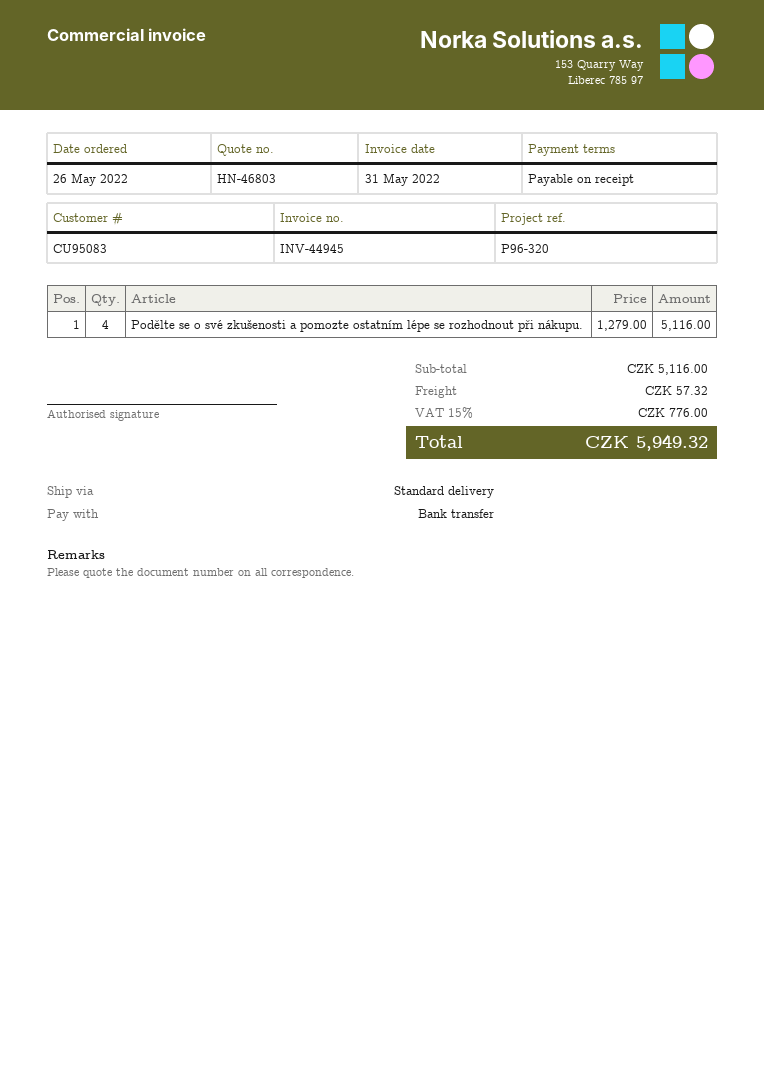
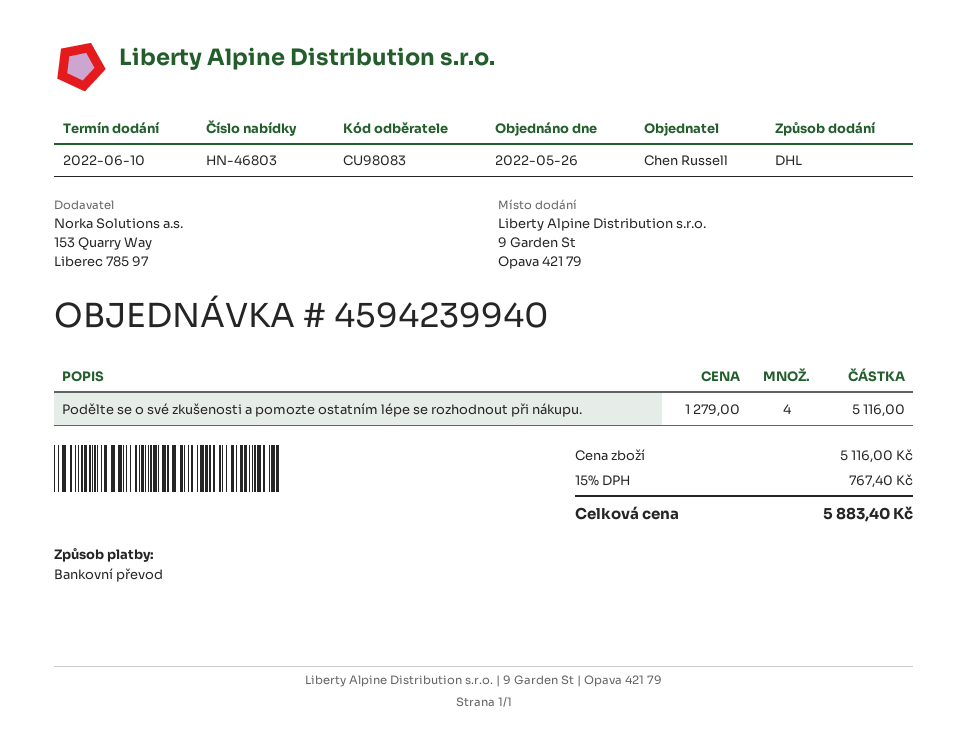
customer number: CU95083 -> CU98083
shipping method: standard -> DHL
shipping: 57.32 -> none
tax: 15% = 776.00 -> 15% = 767.40
total: 5949.32 -> 5883.40

